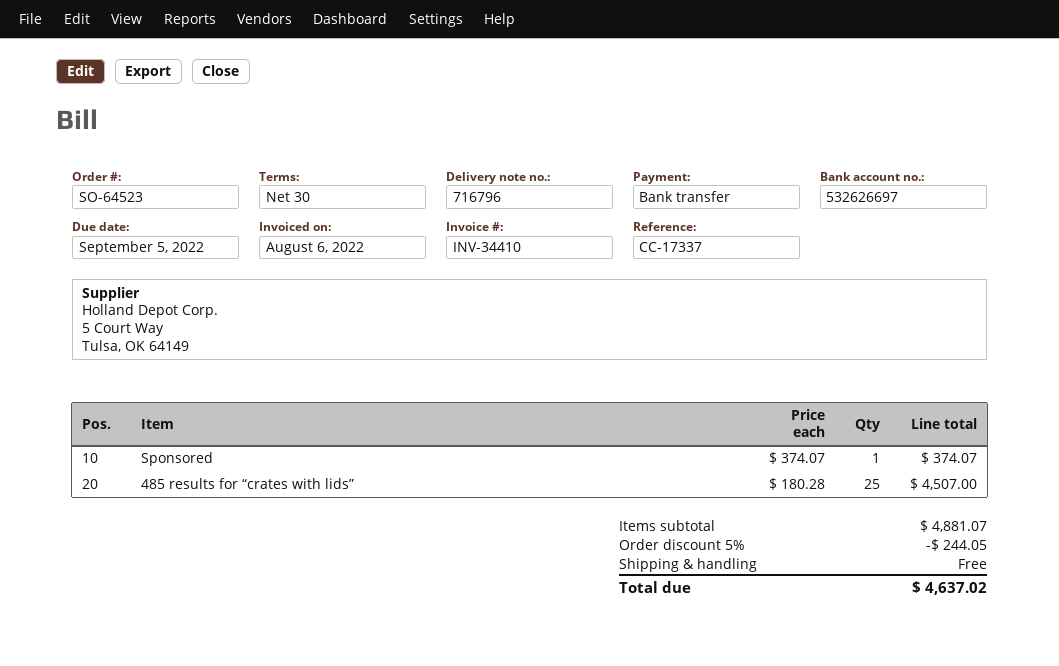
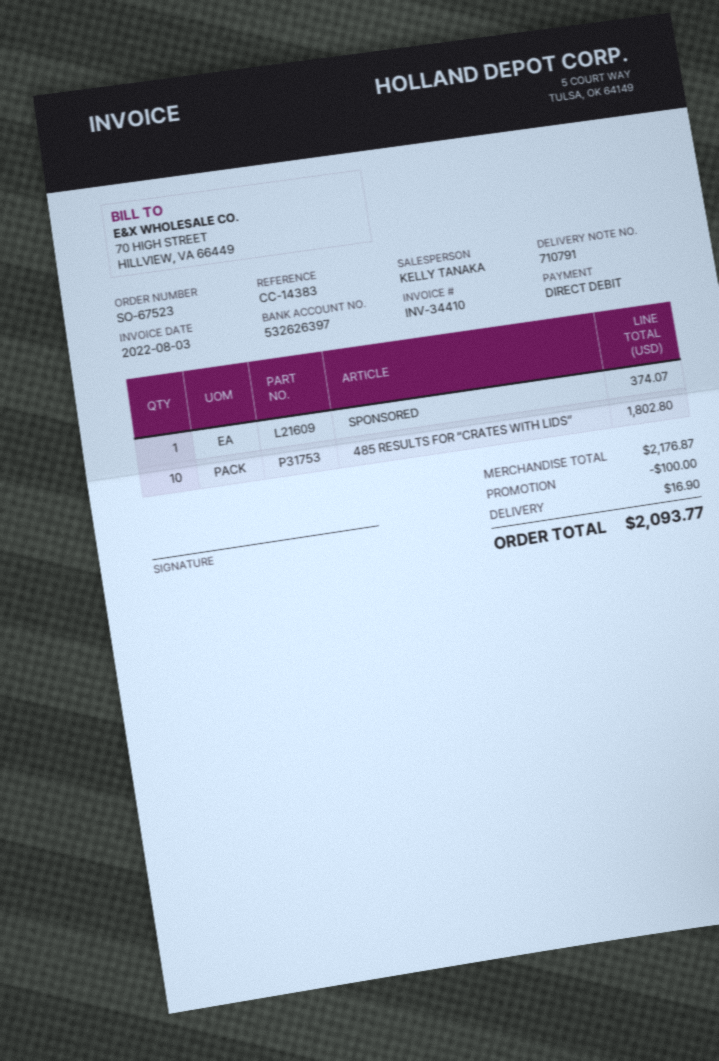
order number: SO-64523 -> SO-67523
delivery note number: 716796 -> 710791
invoice date: 2022-08-06 -> 2022-08-03
reference: CC-17337 -> CC-14383
payment method: bank transfer -> direct debit
bank account: 532626697 -> 532626397
485 results for “crates with lids”: 25 for 4507.00 -> 10 for 1802.80
subtotal: 4881.07 -> 2176.87
discount: 244.05 -> 100.00
shipping: 0.00 -> 16.90
total: 4637.02 -> 2093.77

